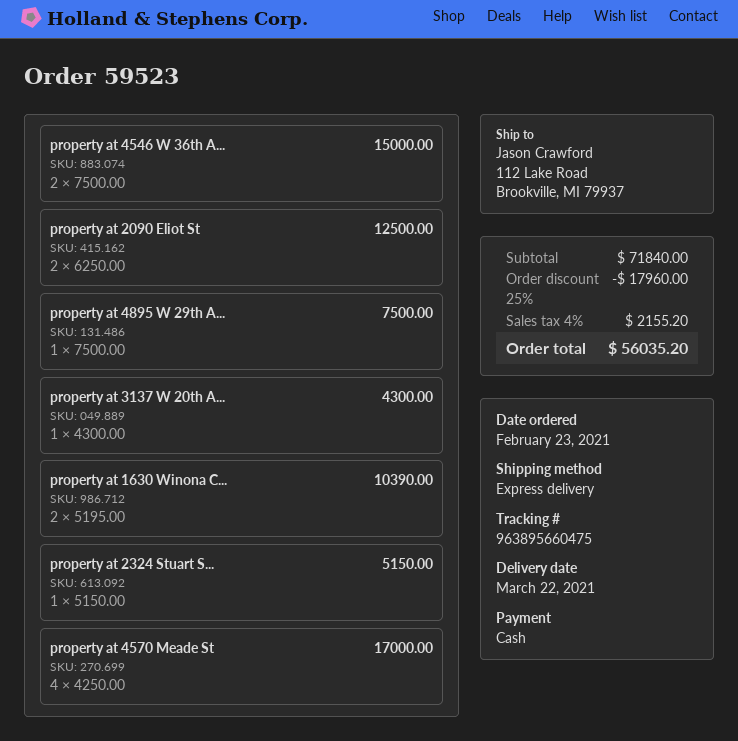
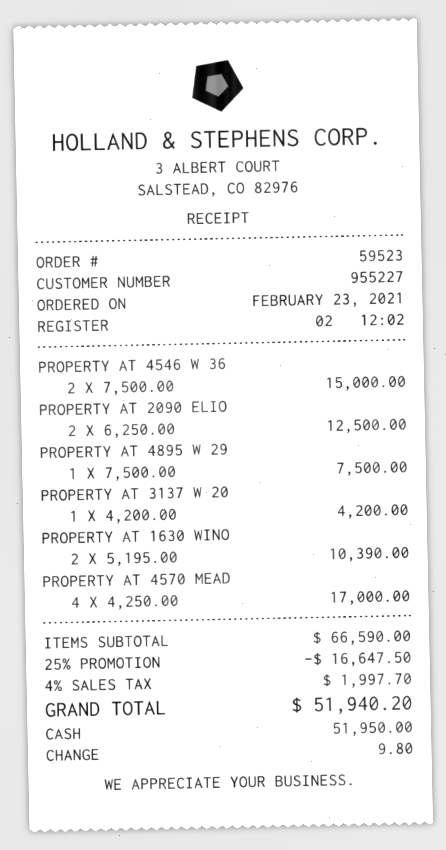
property at 3137 W 20th A...: 1 x 4300.00 = 4300.00 -> 1 x 4200.00 = 4200.00
property at 2324 Stuart S...: 1 x 5150.00 = 5150.00 -> none
subtotal: 71840.00 -> 66590.00
discount: 25% = 17960.00 -> 25% = 16647.50
tax: 4% = 2155.20 -> 4% = 1997.70
total: 56035.20 -> 51940.20

